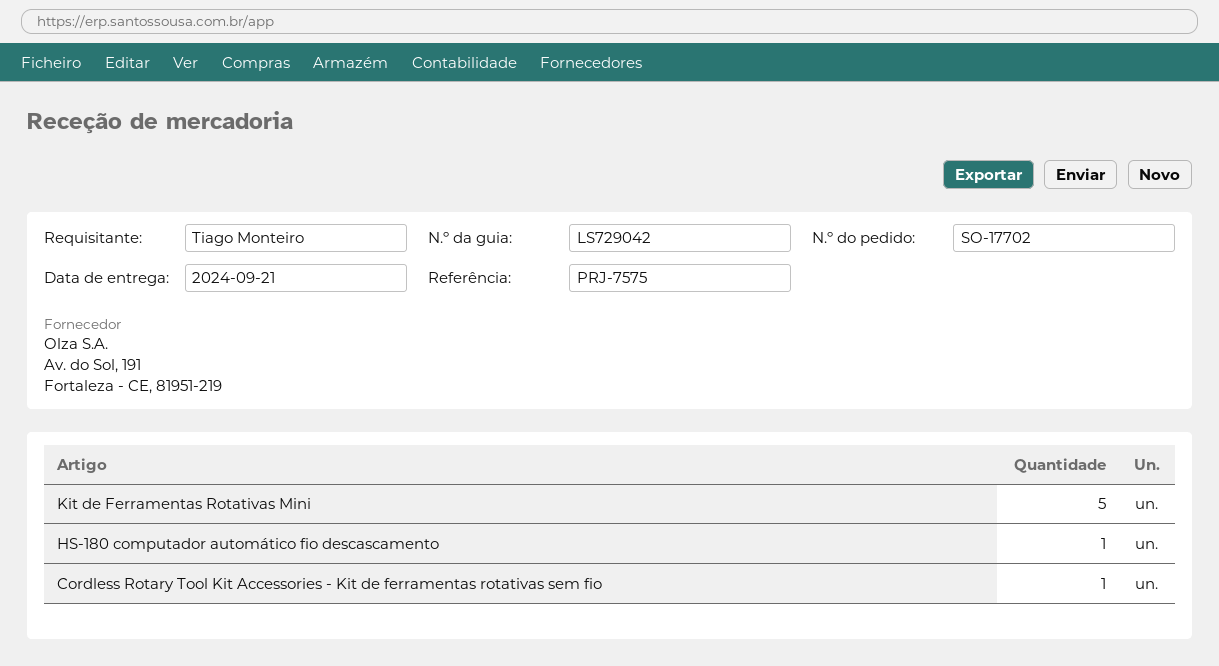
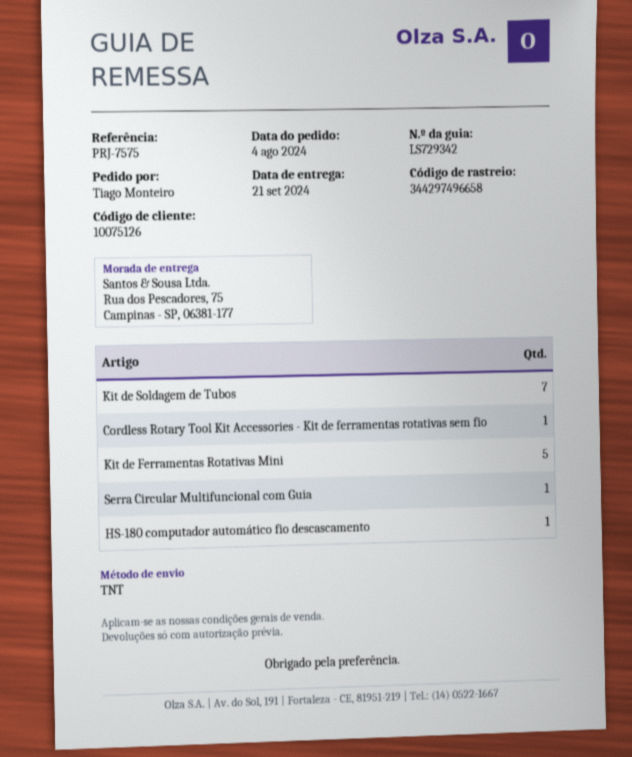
delivery note number: LS729042 -> LS729342
Kit de Soldagem de Tubos: none -> 7
Serra Circular Multifuncional com Guia: none -> 1

